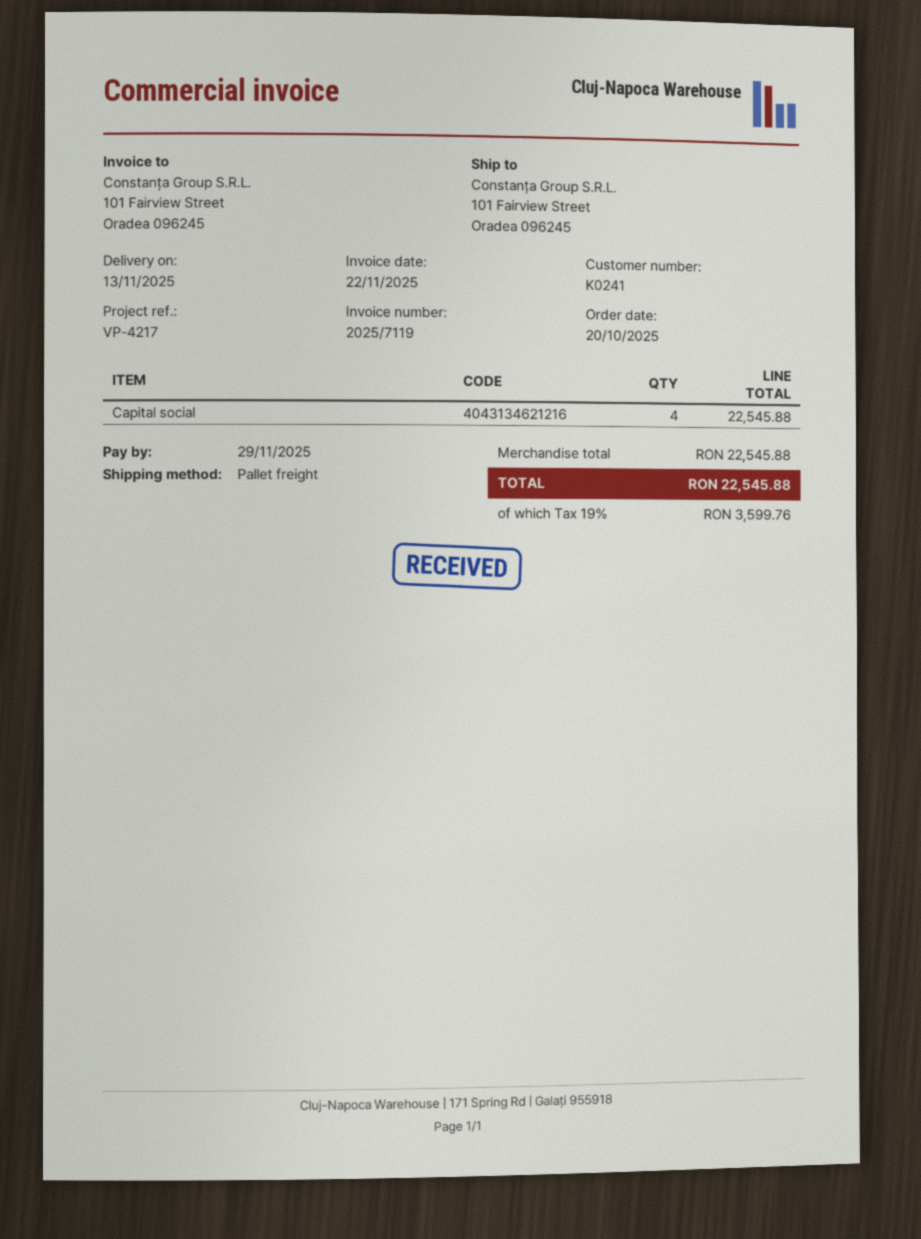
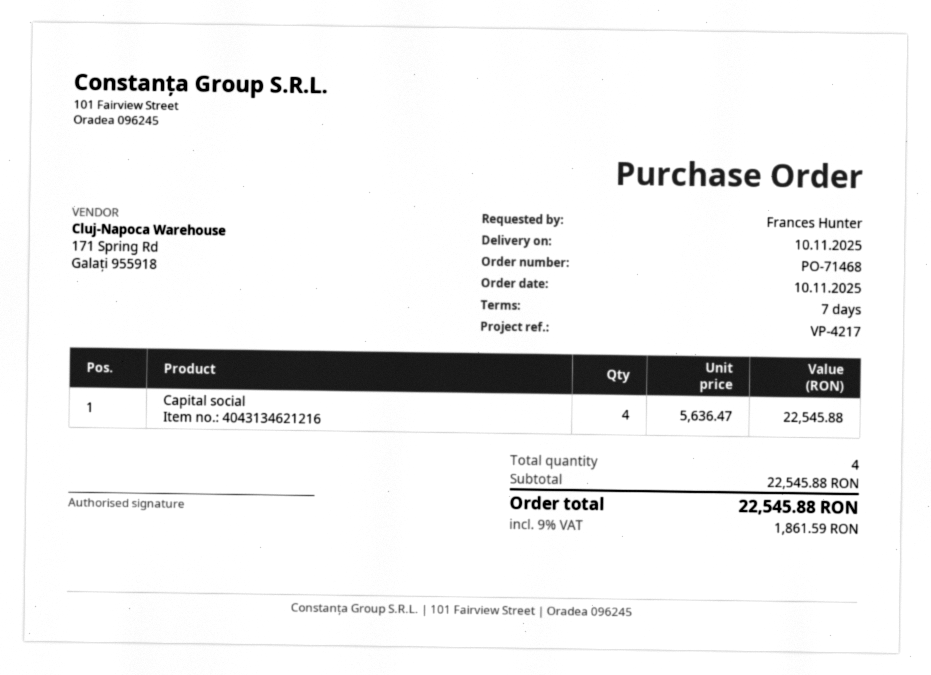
order date: 2025-10-20 -> 2025-11-10
delivery date: 2025-11-13 -> 2025-11-10
tax: 19% = 3599.76 -> 9% = 1861.59

